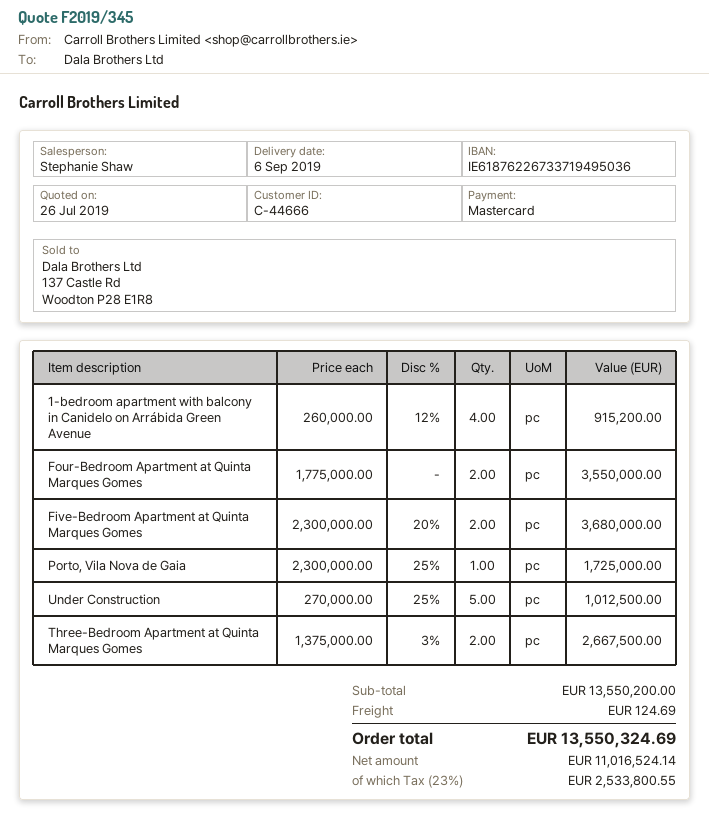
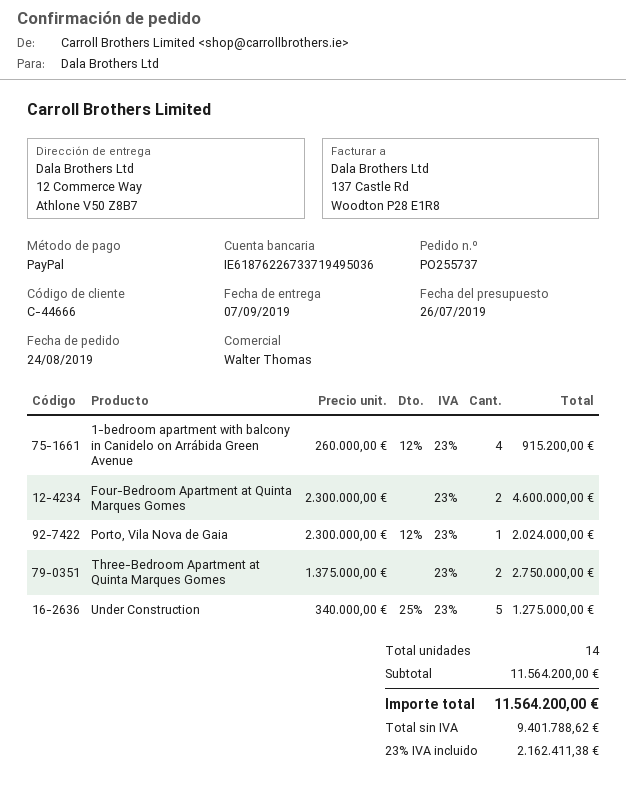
delivery date: 2019-09-06 -> 2019-09-07
sales rep: Stephanie Shaw -> Walter Thomas
payment method: Mastercard -> PayPal
Four-Bedroom Apartment at Quinta Marques Gomes: 2 x 1775000.00 = 3550000.00 -> 2 x 2300000.00 = 4600000.00
Five-Bedroom Apartment at Quinta Marques Gomes: 2 x 2300000.00 - 20% = 3680000.00 -> none
Porto, Vila Nova de Gaia: 1 x 2300000.00 - 25% = 1725000.00 -> 1 x 2300000.00 - 12% = 2024000.00
Under Construction: 5 x 270000.00 - 25% = 1012500.00 -> 5 x 340000.00 - 25% = 1275000.00
Three-Bedroom Apartment at Quinta Marques Gomes: 2 x 1375000.00 - 3% = 2667500.00 -> 2 x 1375000.00 = 2750000.00
subtotal: 13550200.00 -> 11564200.00
shipping: 124.69 -> none
net: 11016524.14 -> 9401788.62
tax: 23% = 2533800.55 -> 23% = 2162411.38
total: 13550324.69 -> 11564200.00

